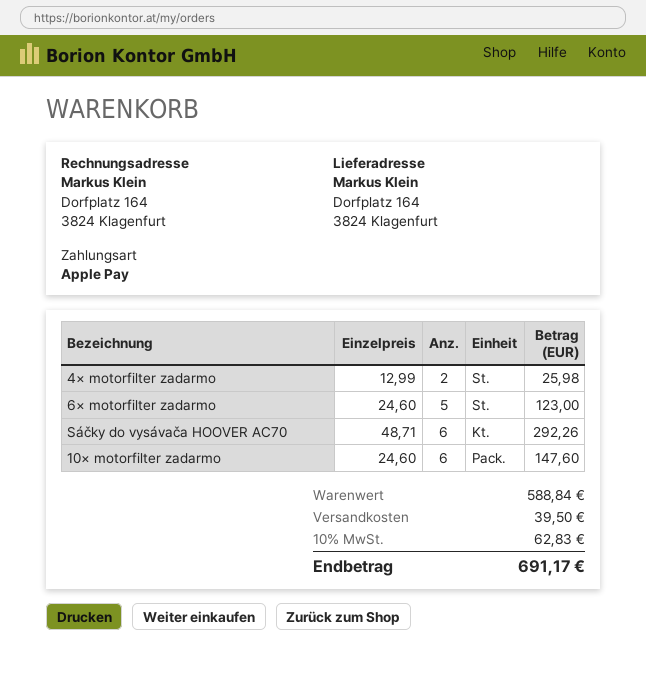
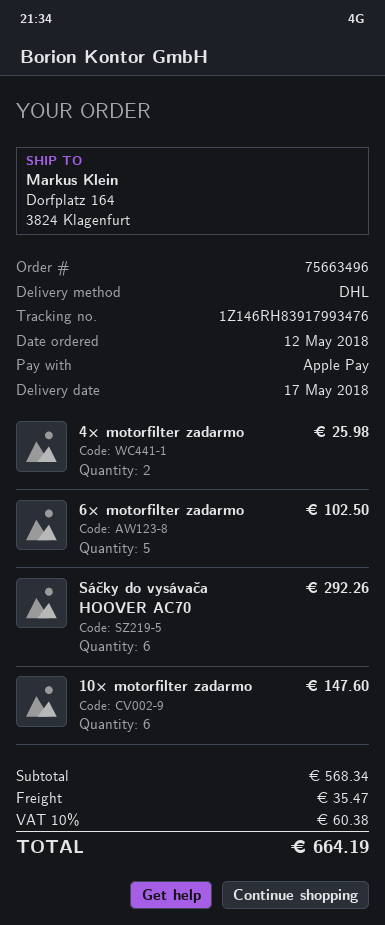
6× motorfilter zadarmo: 5 for 123.00 -> 5 for 102.50
subtotal: 588.84 -> 568.34
shipping: 39.50 -> 35.47
tax: 10% = 62.83 -> 10% = 60.38
total: 691.17 -> 664.19

